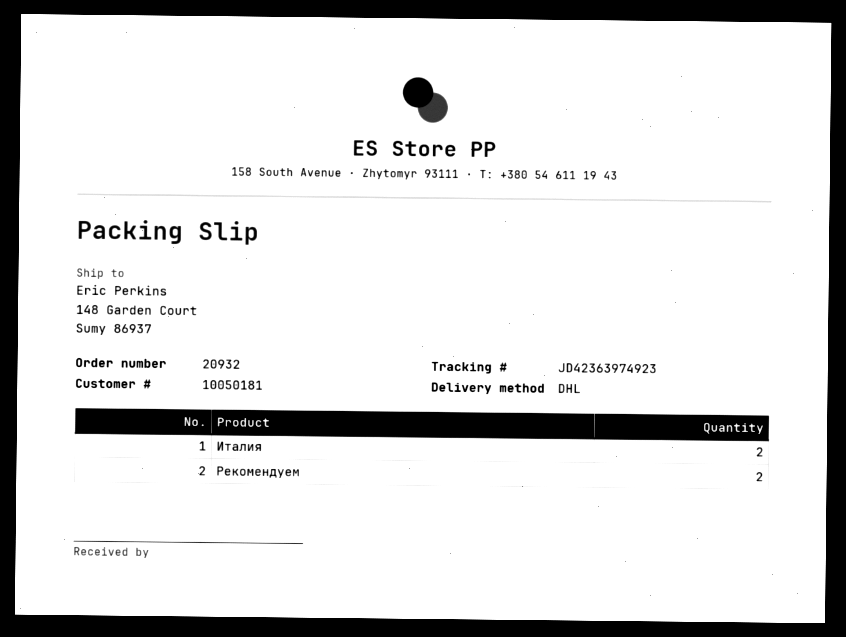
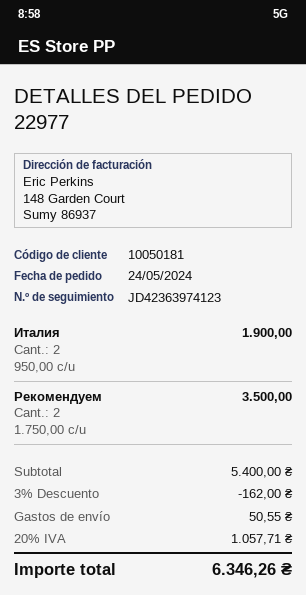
order number: 20932 -> 22977
tracking number: JD42363974923 -> JD42363974123

